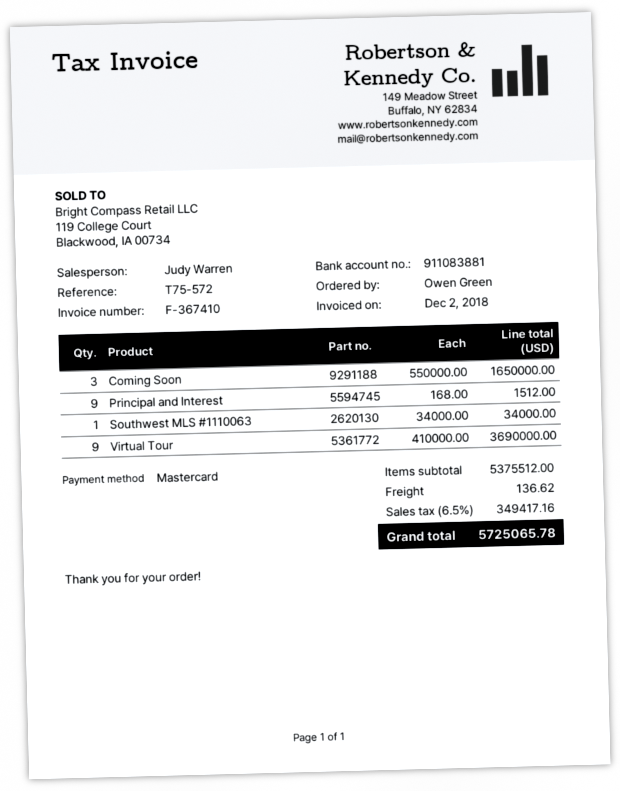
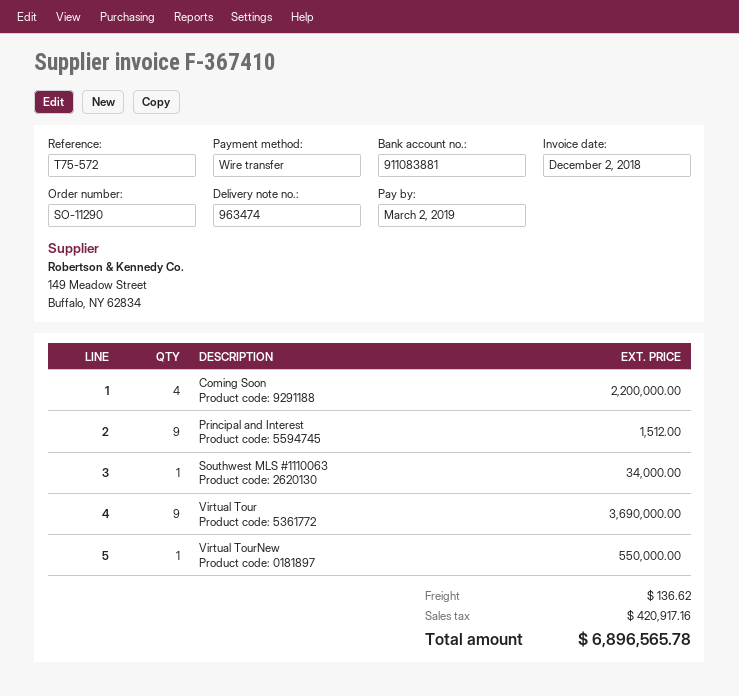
payment method: Mastercard -> bank transfer
Coming Soon: 3 for 1650000.00 -> 4 for 2200000.00
Virtual TourNew: none -> 1 for 550000.00
tax: 349417.16 -> 420917.16
total: 5725065.78 -> 6896565.78

